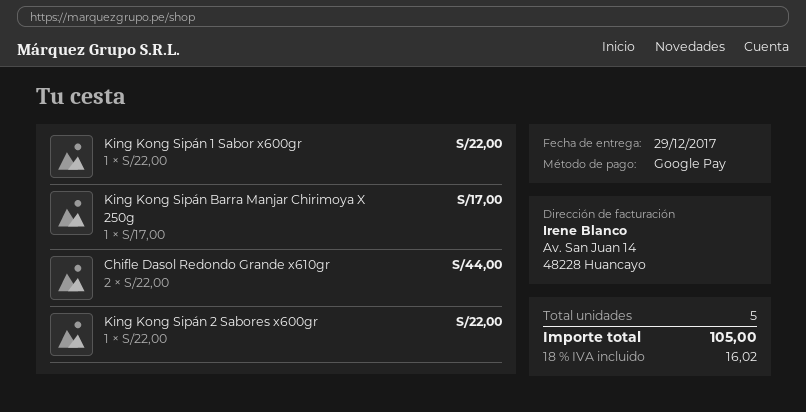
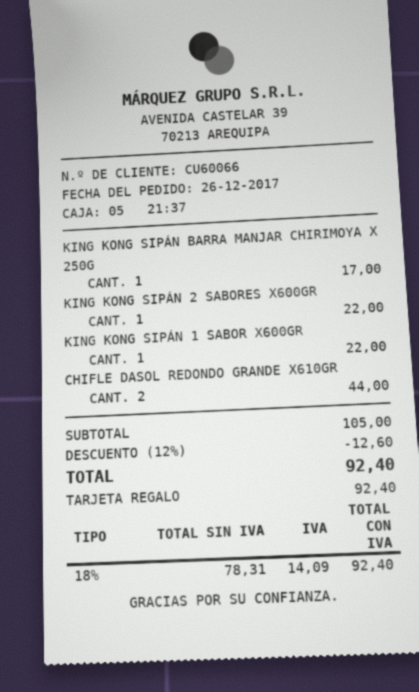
payment method: Google Pay -> gift card
discount: none -> 12% = 12.60
tax: 18% = 16.02 -> 18% = 14.09
total: 105.00 -> 92.40

